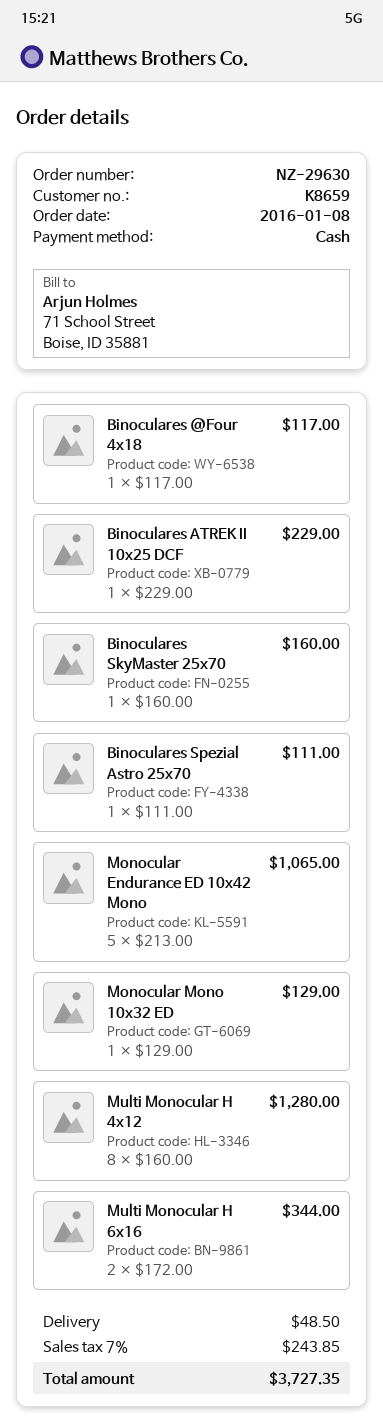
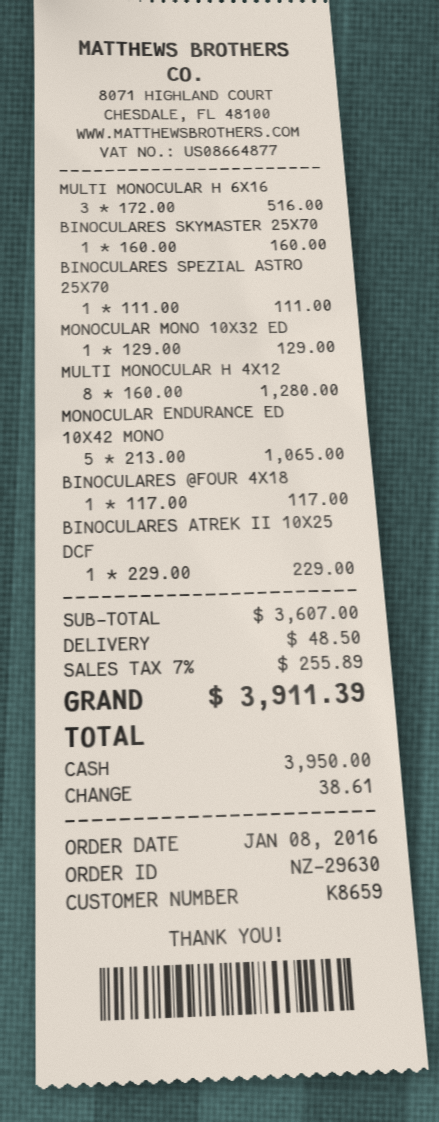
Multi Monocular H 6x16: 2 x 172.00 = 344.00 -> 3 x 172.00 = 516.00
tax: 7% = 243.85 -> 7% = 255.89
total: 3727.35 -> 3911.39

